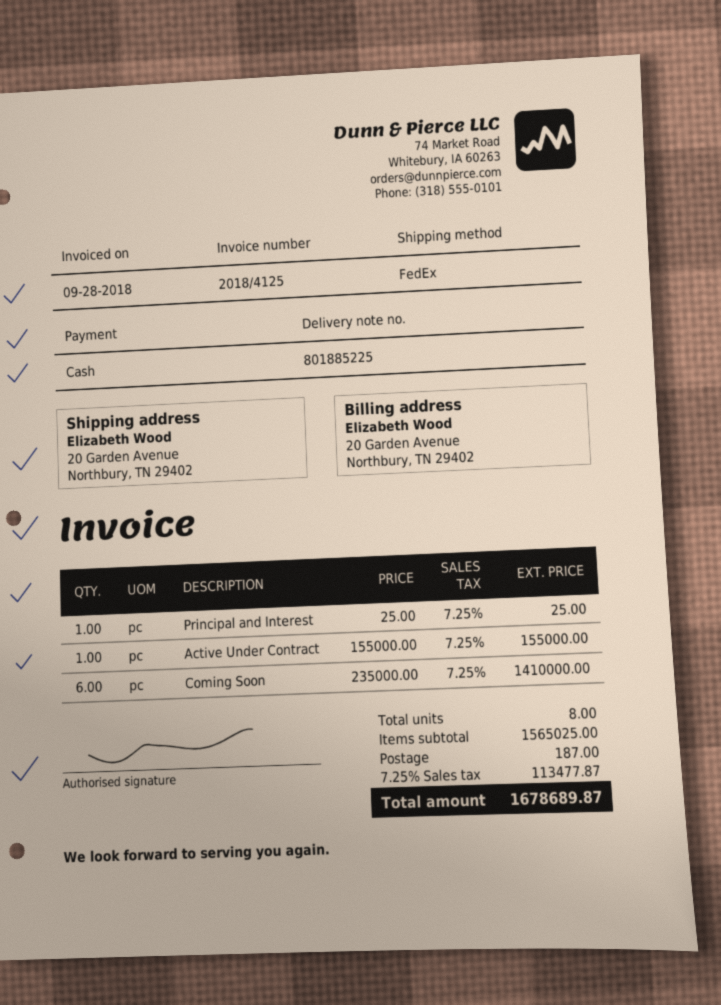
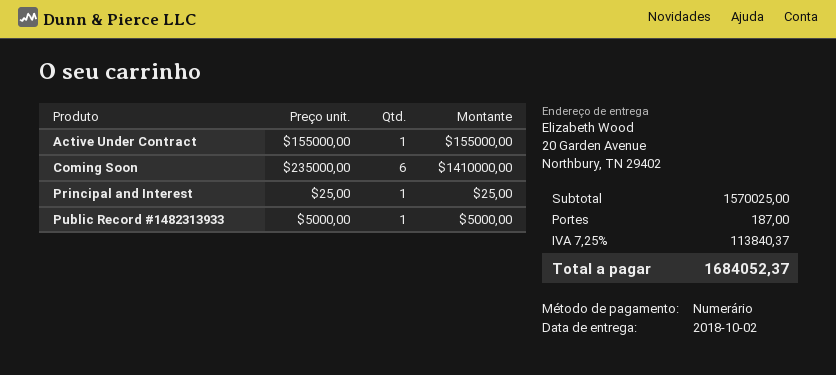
Public Record #1482313933: none -> 1 x 5000.00 = 5000.00
subtotal: 1565025.00 -> 1570025.00
tax: 7.25% = 113477.87 -> 7.25% = 113840.37
total: 1678689.87 -> 1684052.37

